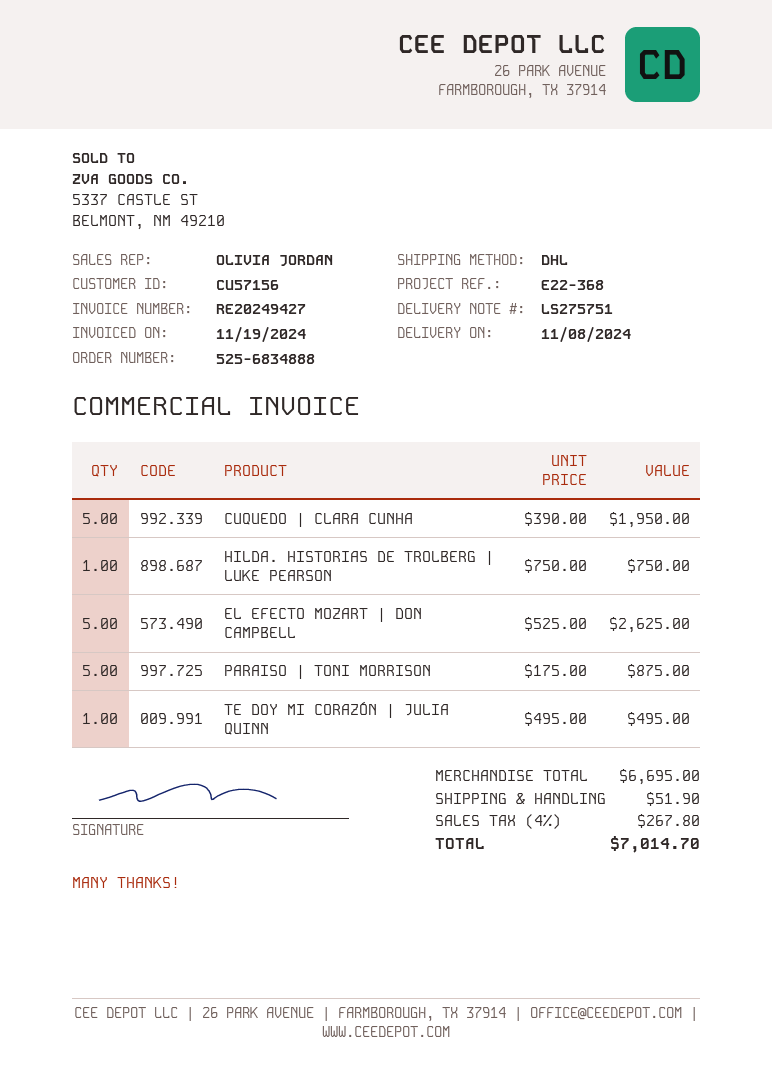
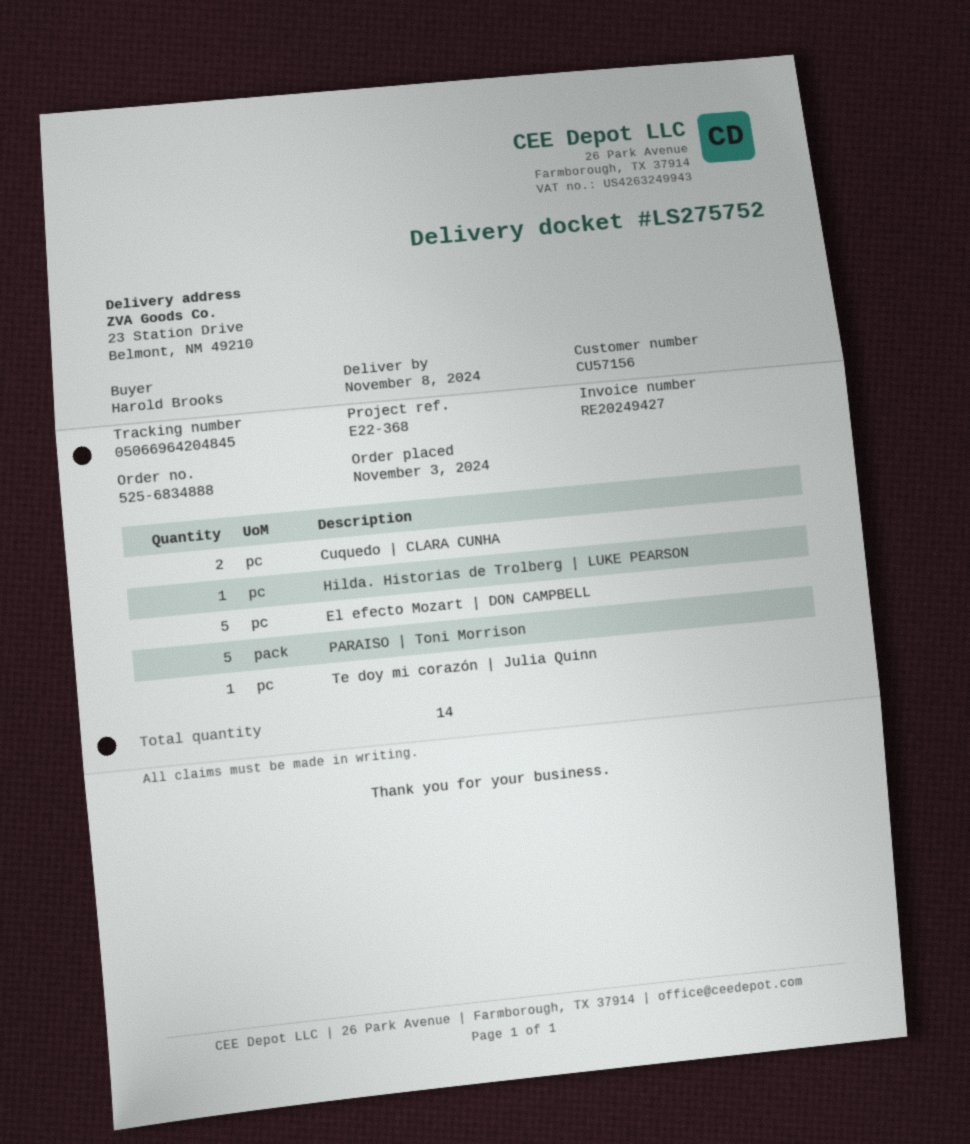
delivery note number: LS275751 -> LS275752
CUQUEDO | CLARA CUNHA: 5 -> 2

